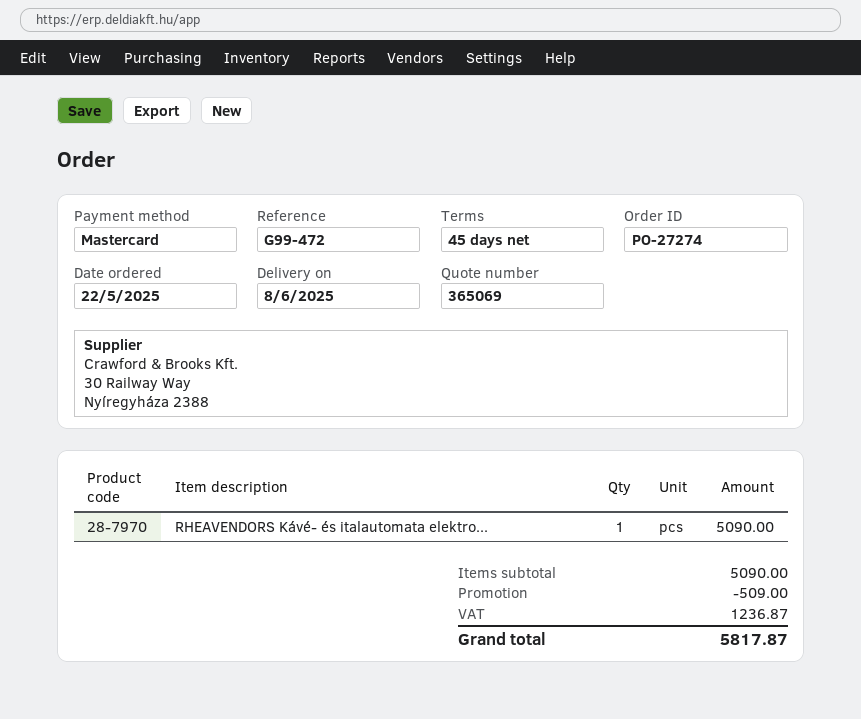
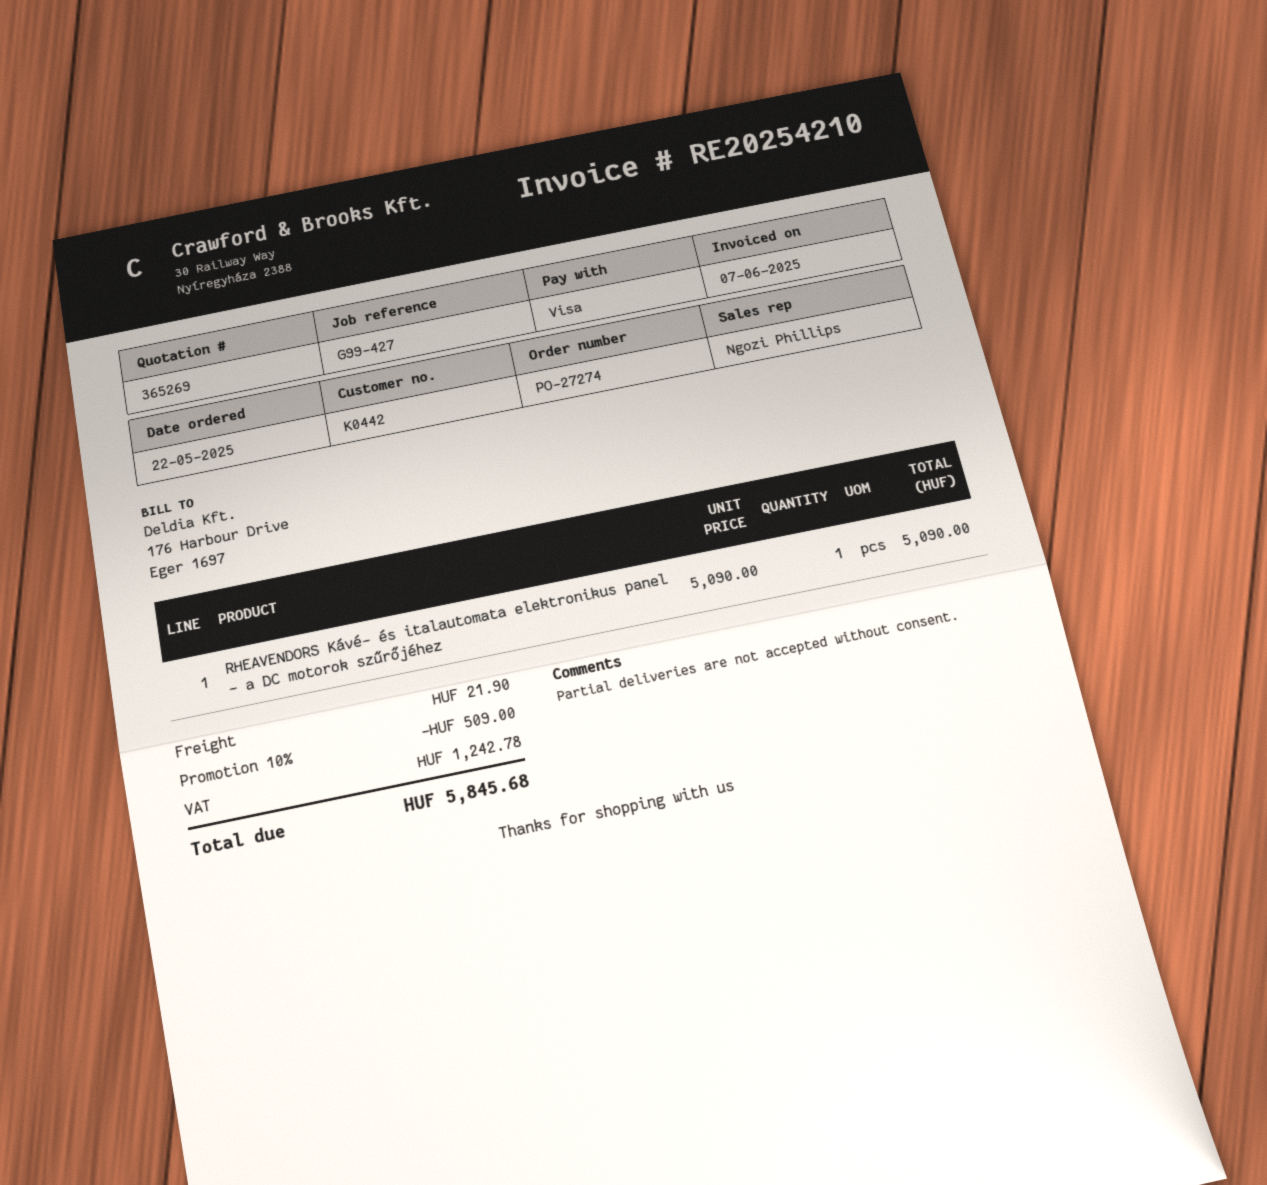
quote number: 365069 -> 365269
reference: G99-472 -> G99-427
payment method: Mastercard -> Visa
shipping: none -> 21.90
tax: 1236.87 -> 1242.78
total: 5817.87 -> 5845.68

